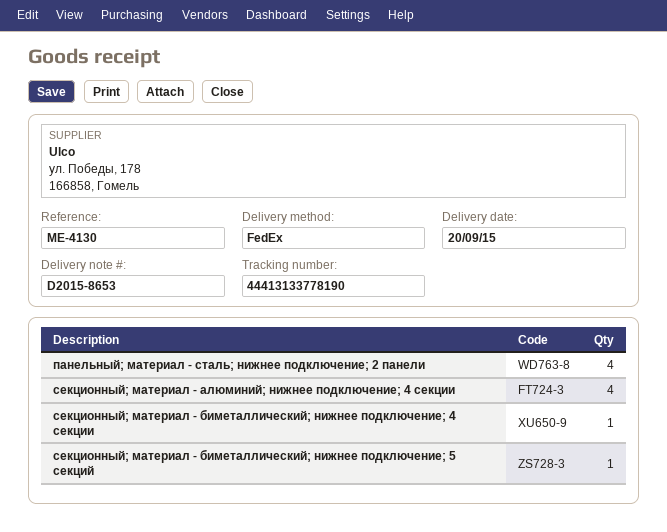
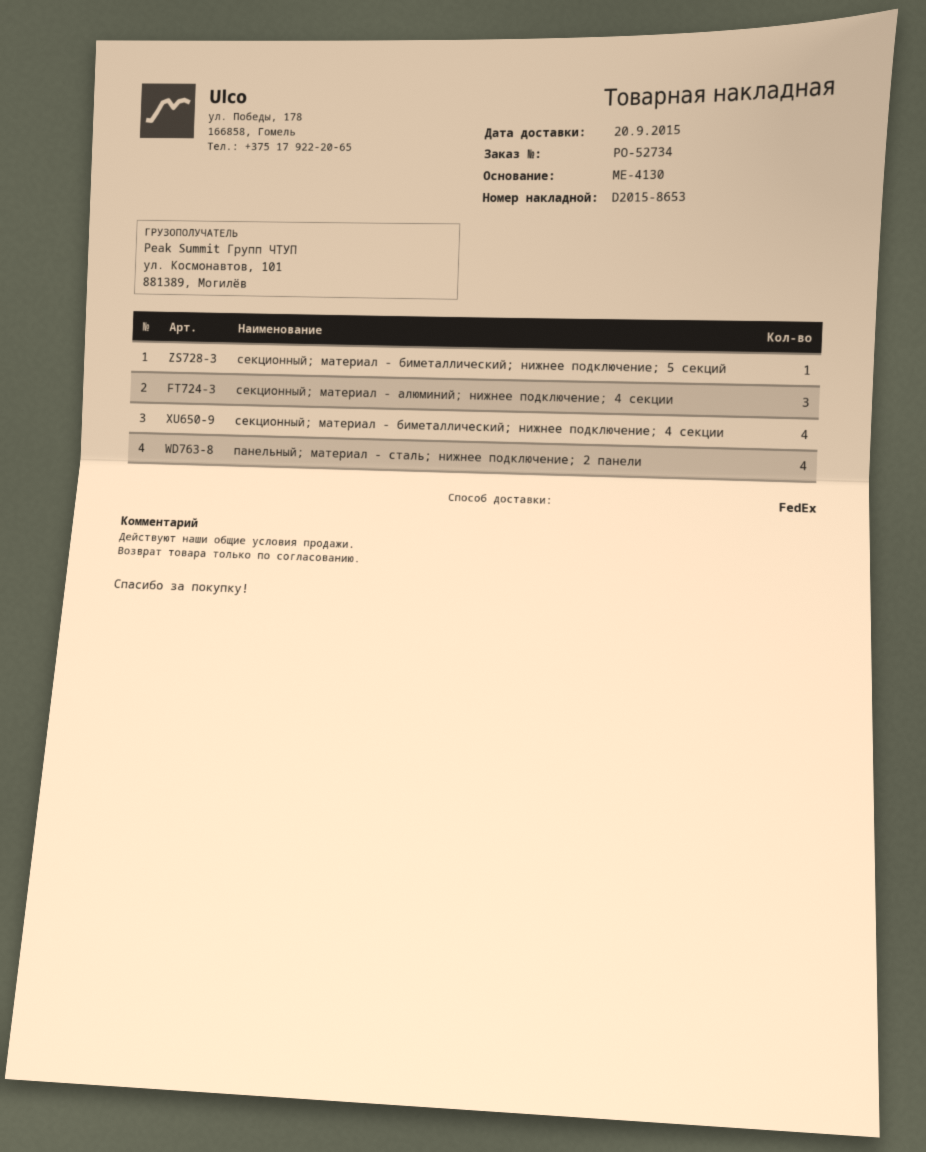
секционный; материал - алюминий; нижнее подключение; 4 секции: 4 -> 3
секционный; материал - биметаллический; нижнее подключение; 4 секции: 1 -> 4

